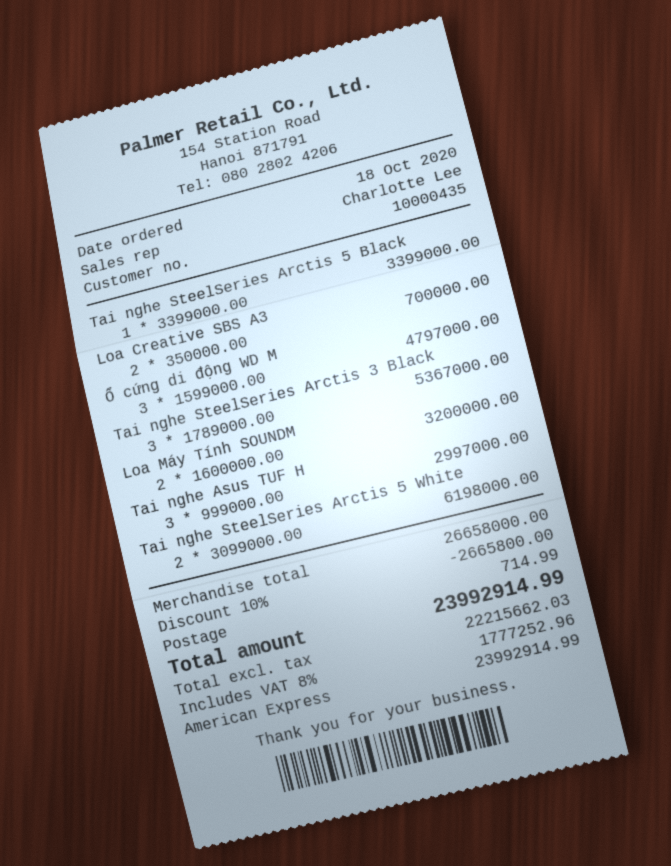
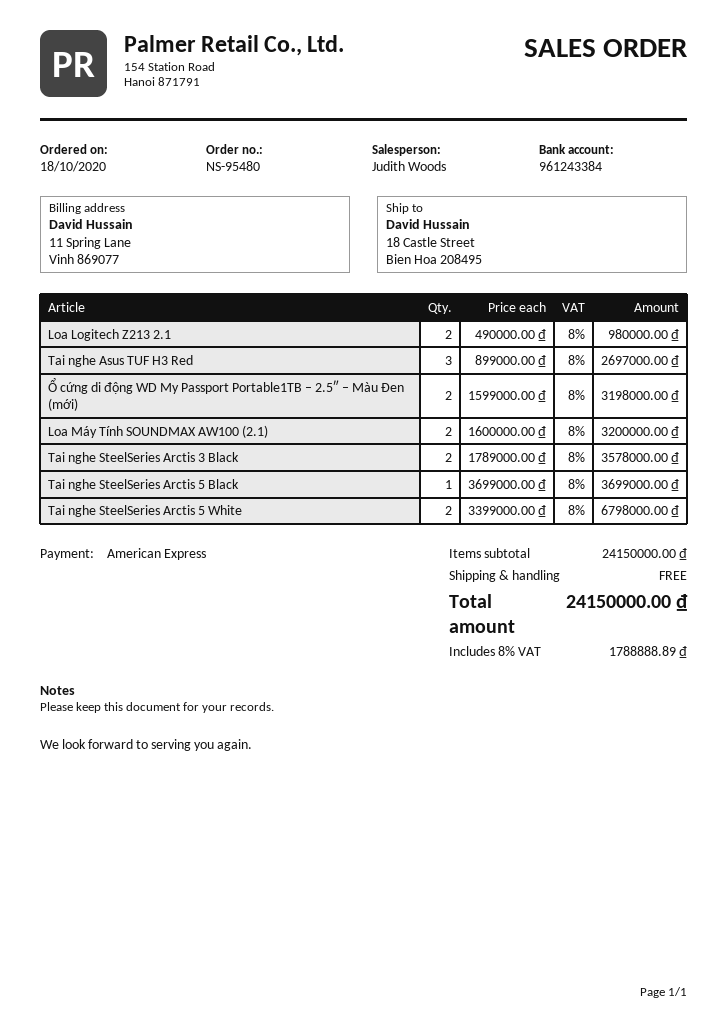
sales rep: Charlotte Lee -> Judith Woods
Tai nghe SteelSeries Arctis 5 Black: 1 x 3399000.00 = 3399000.00 -> 1 x 3699000.00 = 3699000.00
Loa Creative SBS A3: 2 x 350000.00 = 700000.00 -> none
Ổ cứng di động WD M: 3 x 1599000.00 = 4797000.00 -> 2 x 1599000.00 = 3198000.00
Tai nghe SteelSeries Arctis 3 Black: 3 x 1789000.00 = 5367000.00 -> 2 x 1789000.00 = 3578000.00
Tai nghe Asus TUF H: 3 x 999000.00 = 2997000.00 -> 3 x 899000.00 = 2697000.00
Tai nghe SteelSeries Arctis 5 White: 2 x 3099000.00 = 6198000.00 -> 2 x 3399000.00 = 6798000.00
Loa Logitech Z213 2.1: none -> 2 x 490000.00 = 980000.00
subtotal: 26658000.00 -> 24150000.00
discount: 10% = 2665800.00 -> none
shipping: 714.99 -> 0.00
tax: 8% = 1777252.96 -> 8% = 1788888.89
total: 23992914.99 -> 24150000.00

